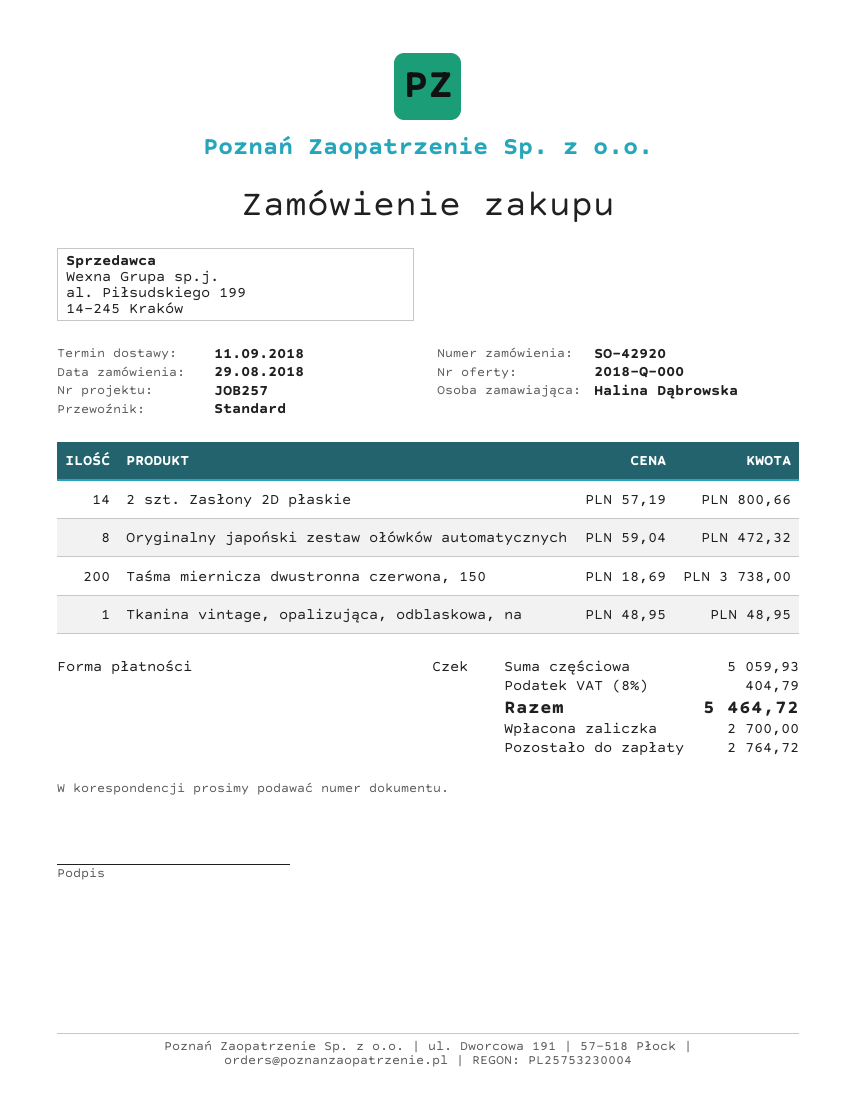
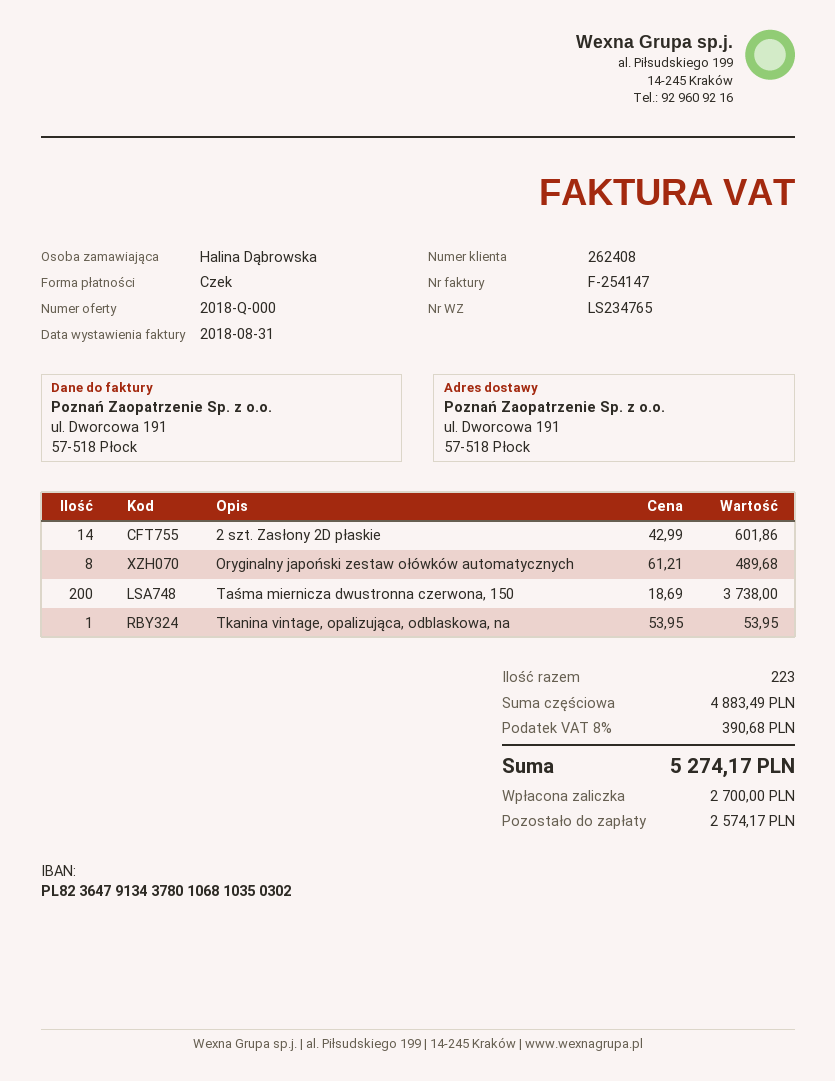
2 szt. Zasłony 2D płaskie: 14 x 57.19 = 800.66 -> 14 x 42.99 = 601.86
Oryginalny japoński zestaw ołówków automatycznych: 8 x 59.04 = 472.32 -> 8 x 61.21 = 489.68
Tkanina vintage, opalizująca, odblaskowa, na: 1 x 48.95 = 48.95 -> 1 x 53.95 = 53.95
subtotal: 5059.93 -> 4883.49
tax: 8% = 404.79 -> 8% = 390.68
total: 5464.72 -> 5274.17
balance: 2764.72 -> 2574.17

